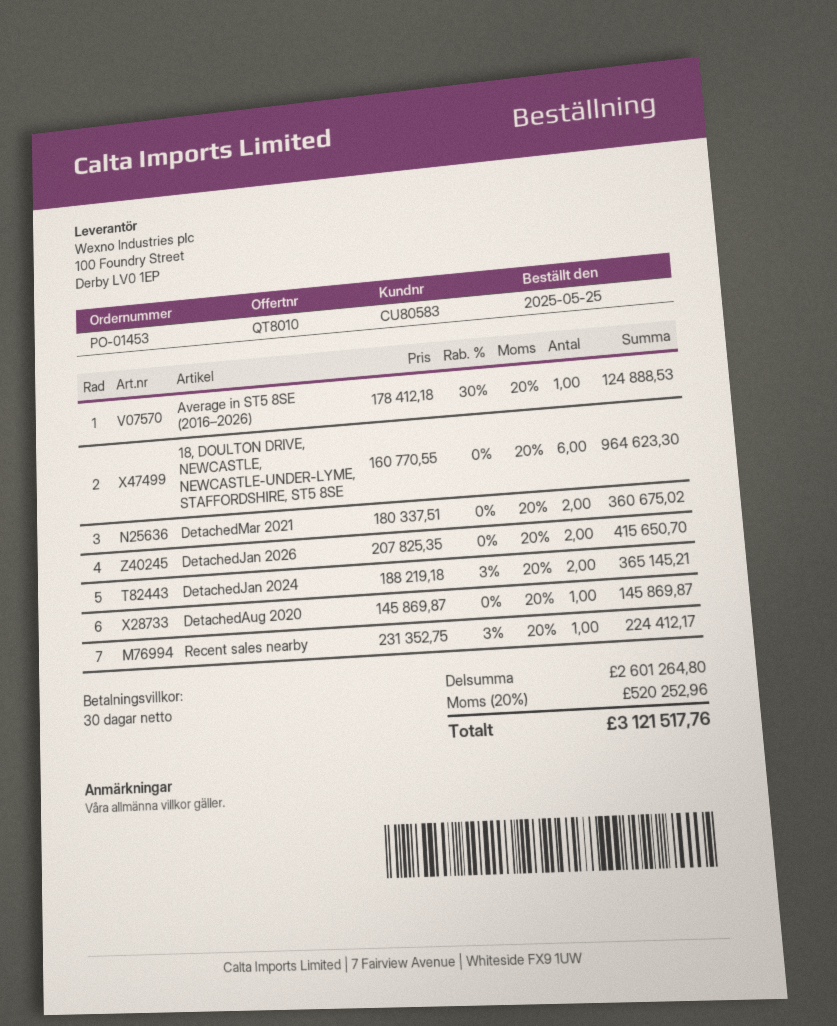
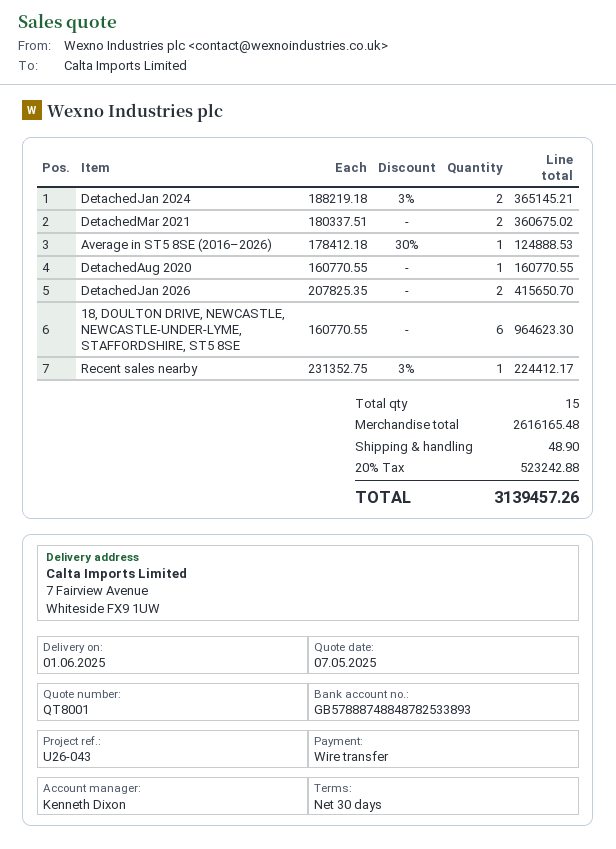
quote number: QT8010 -> QT8001
DetachedAug 2020: 1 x 145869.87 = 145869.87 -> 1 x 160770.55 = 160770.55
subtotal: 2601264.80 -> 2616165.48
shipping: none -> 48.90
tax: 20% = 520252.96 -> 20% = 523242.88
total: 3121517.76 -> 3139457.26

